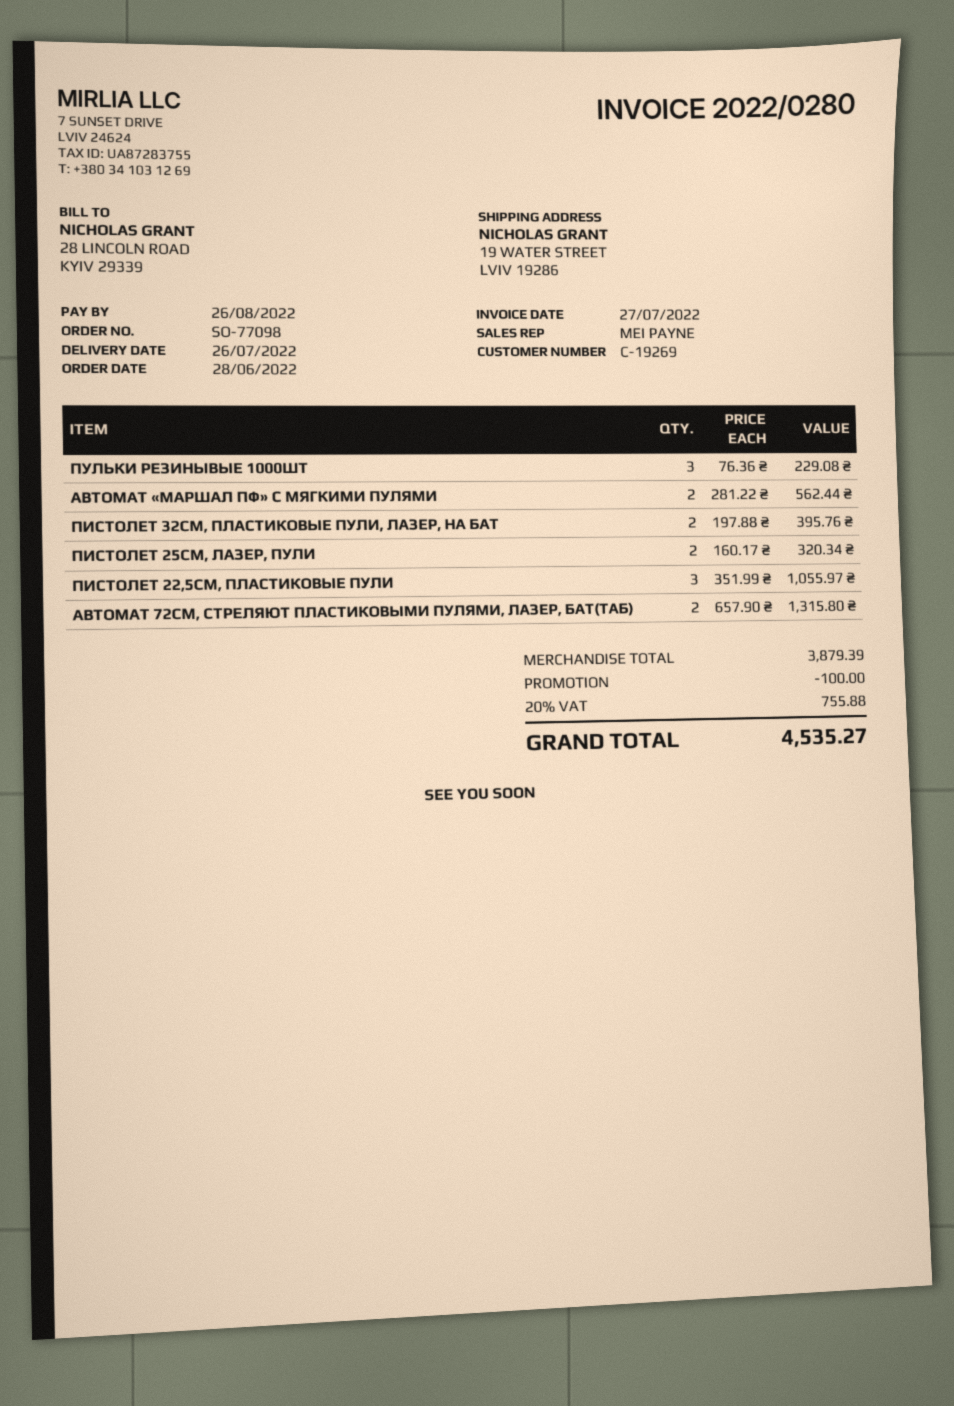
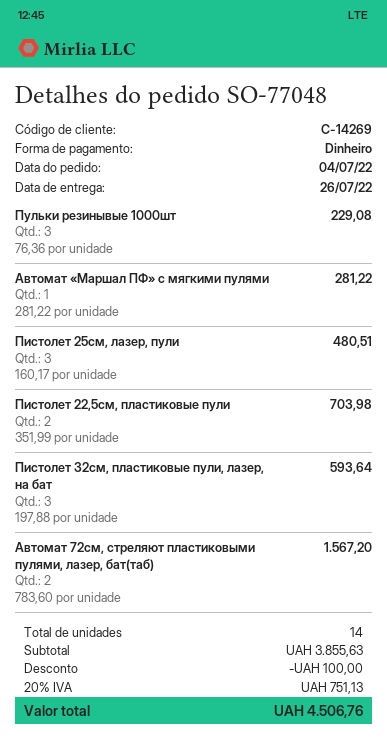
order number: SO-77098 -> SO-77048
order date: 2022-06-28 -> 2022-07-04
customer number: C-19269 -> C-14269
АВТОМАТ «МАРШАЛ ПФ» С МЯГКИМИ ПУЛЯМИ: 2 x 281.22 = 562.44 -> 1 x 281.22 = 281.22
ПИСТОЛЕТ 32СМ, ПЛАСТИКОВЫЕ ПУЛИ, ЛАЗЕР, НА БАТ: 2 x 197.88 = 395.76 -> 3 x 197.88 = 593.64
ПИСТОЛЕТ 25СМ, ЛАЗЕР, ПУЛИ: 2 x 160.17 = 320.34 -> 3 x 160.17 = 480.51
ПИСТОЛЕТ 22,5СМ, ПЛАСТИКОВЫЕ ПУЛИ: 3 x 351.99 = 1055.97 -> 2 x 351.99 = 703.98
АВТОМАТ 72СМ, СТРЕЛЯЮТ ПЛАСТИКОВЫМИ ПУЛЯМИ, ЛАЗЕР, БАТ(ТАБ): 2 x 657.90 = 1315.80 -> 2 x 783.60 = 1567.20
subtotal: 3879.39 -> 3855.63
tax: 20% = 755.88 -> 20% = 751.13
total: 4535.27 -> 4506.76

